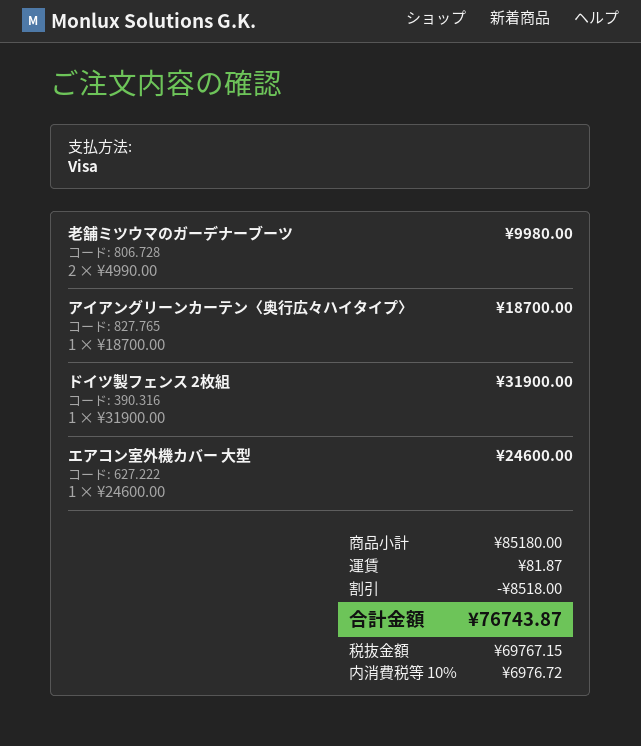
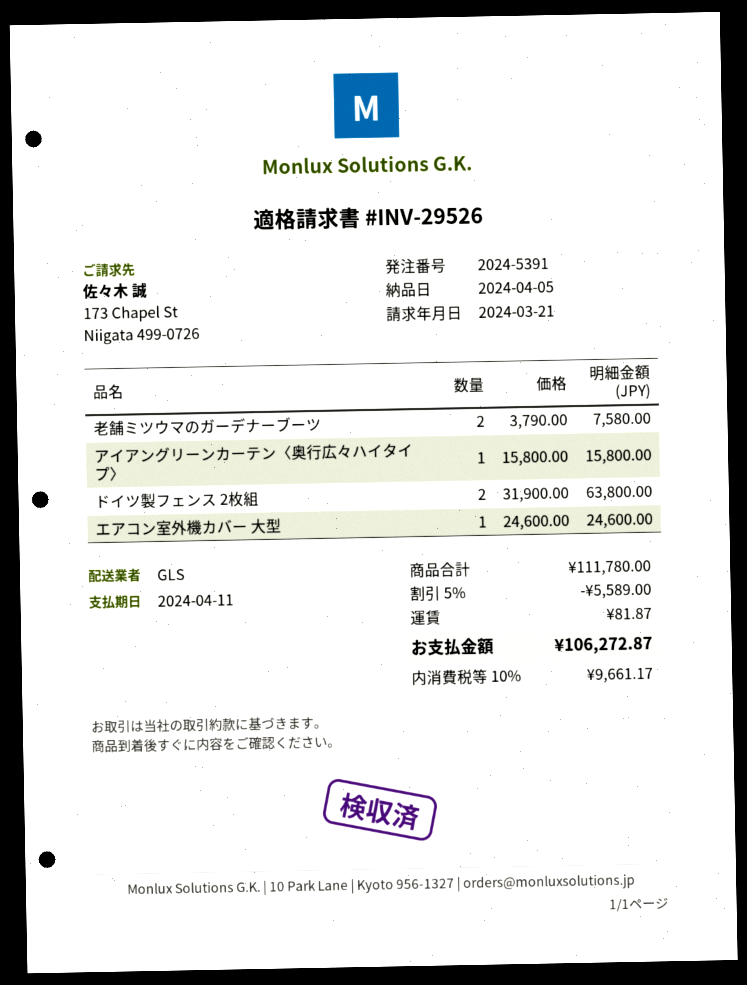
老舗ミツウマのガーデナーブーツ: 2 x 4990.00 = 9980.00 -> 2 x 3790.00 = 7580.00
アイアングリーンカーテン〈奥行広々ハイタイプ〉: 1 x 18700.00 = 18700.00 -> 1 x 15800.00 = 15800.00
ドイツ製フェンス 2枚組: 1 x 31900.00 = 31900.00 -> 2 x 31900.00 = 63800.00
subtotal: 85180.00 -> 111780.00
discount: 8518.00 -> 5589.00
tax: 10% = 6976.72 -> 10% = 9661.17
total: 76743.87 -> 106272.87

